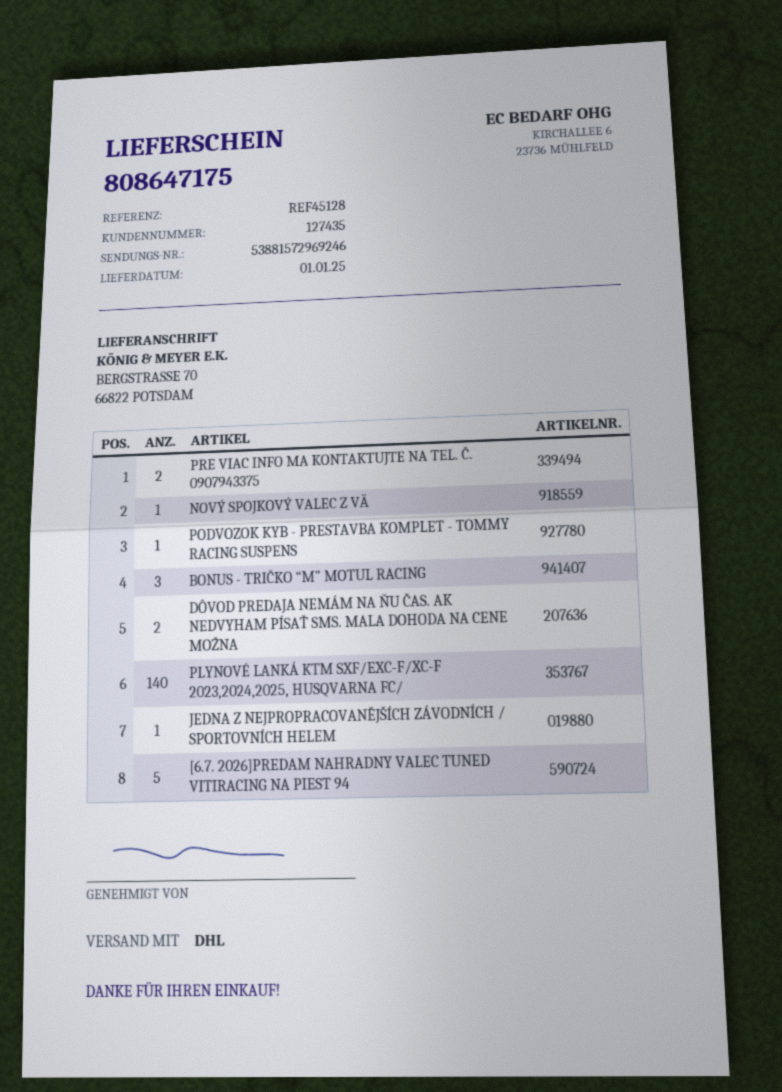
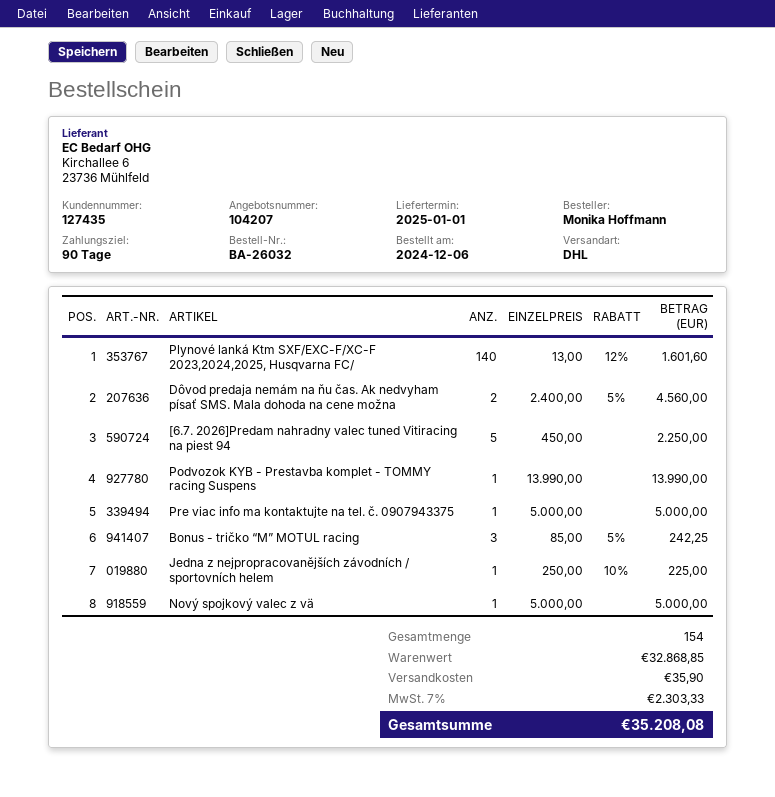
PRE VIAC INFO MA KONTAKTUJTE NA TEL. Č. 0907943375: 2 -> 1

